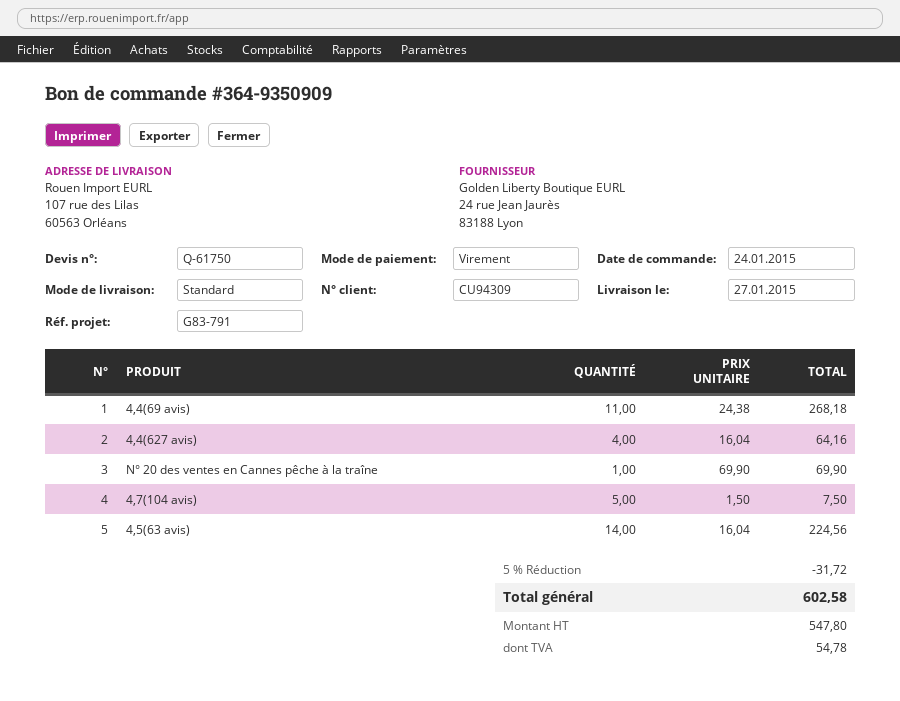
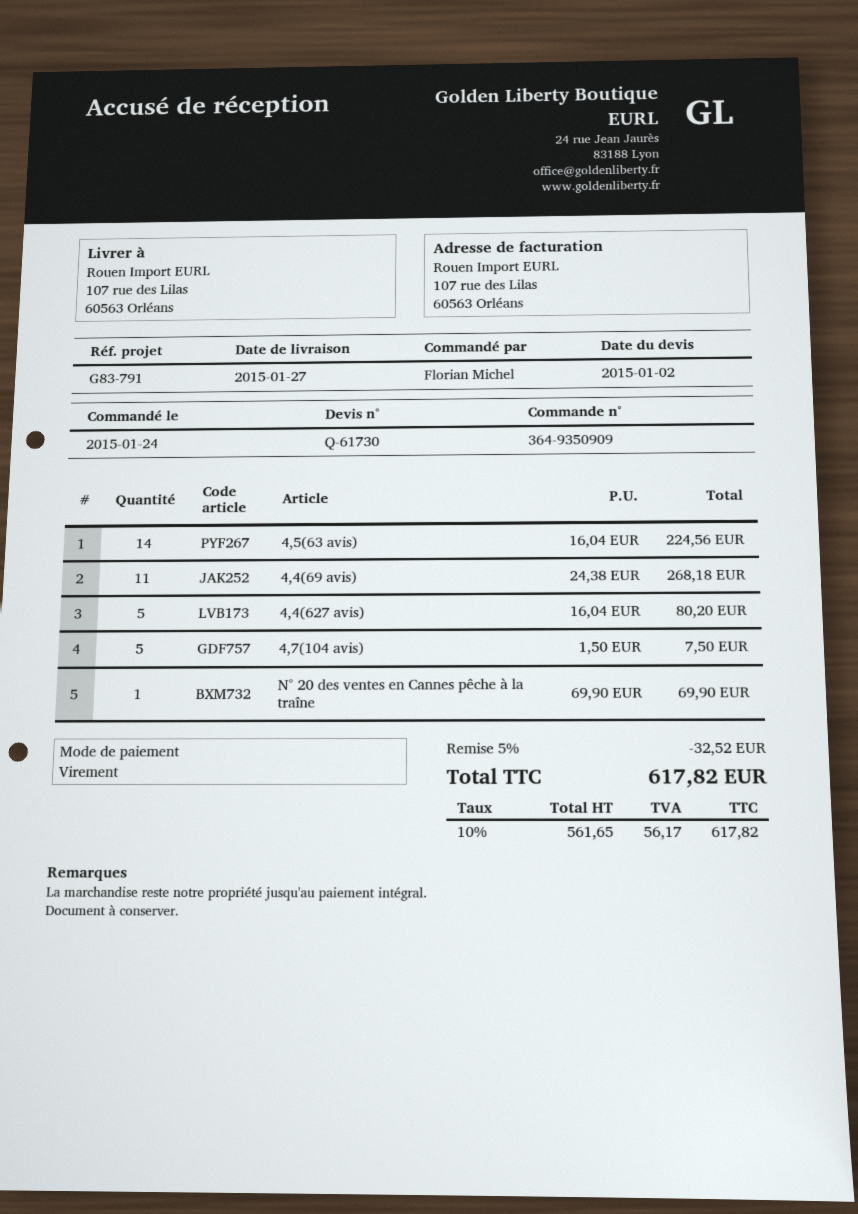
quote number: Q-61750 -> Q-61730
4,4(627 avis): 4 x 16.04 = 64.16 -> 5 x 16.04 = 80.20
discount: 5% = 31.72 -> 5% = 32.52
net: 547.80 -> 561.65
tax: 54.78 -> 56.17
total: 602.58 -> 617.82

